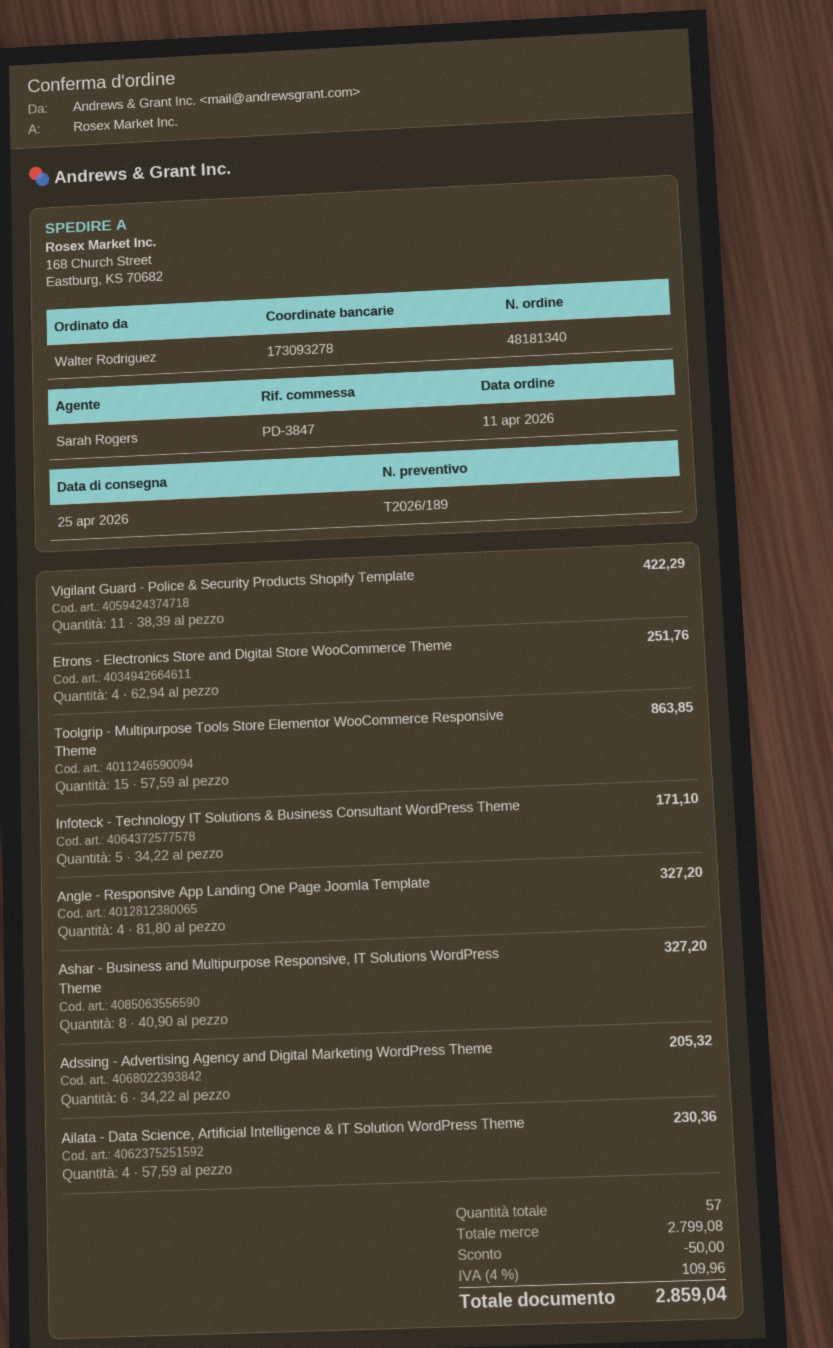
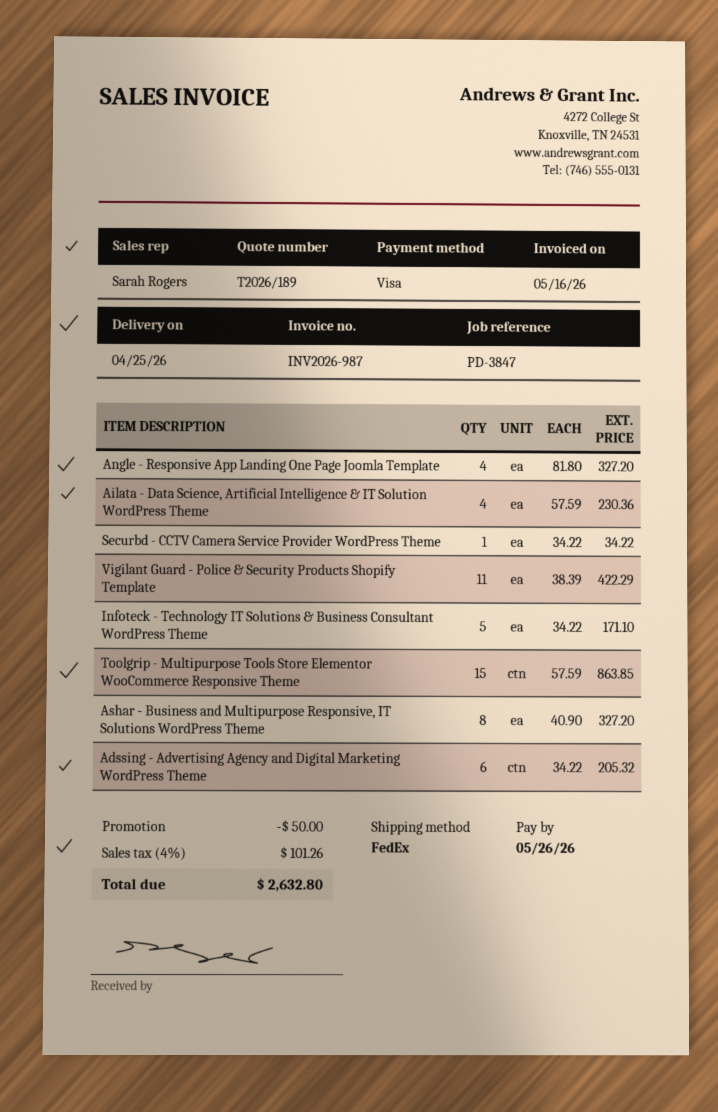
Etrons - Electronics Store and Digital Store WooCommerce Theme: 4 x 62.94 = 251.76 -> none
Securbd - CCTV Camera Service Provider WordPress Theme: none -> 1 x 34.22 = 34.22
tax: 4% = 109.96 -> 4% = 101.26
total: 2859.04 -> 2632.80

